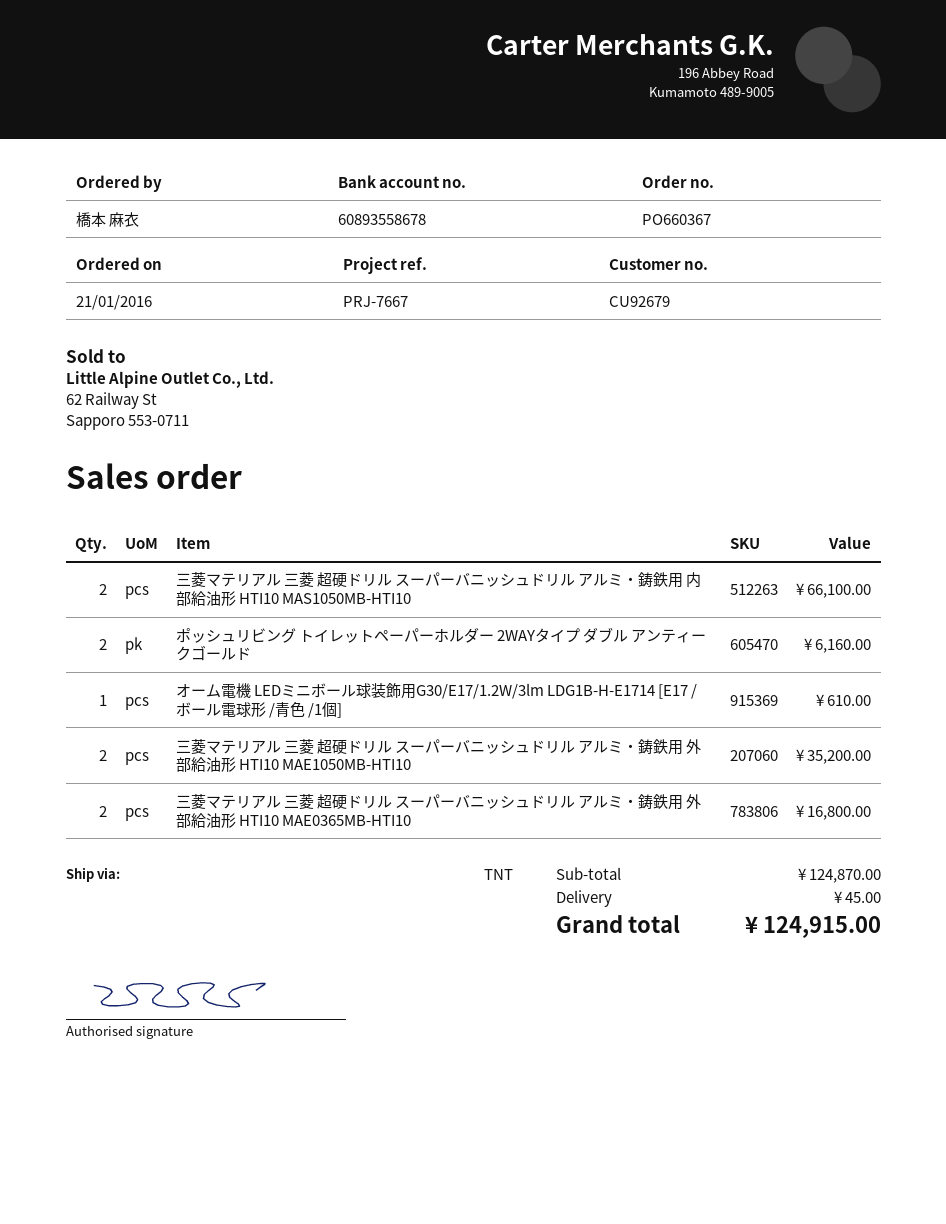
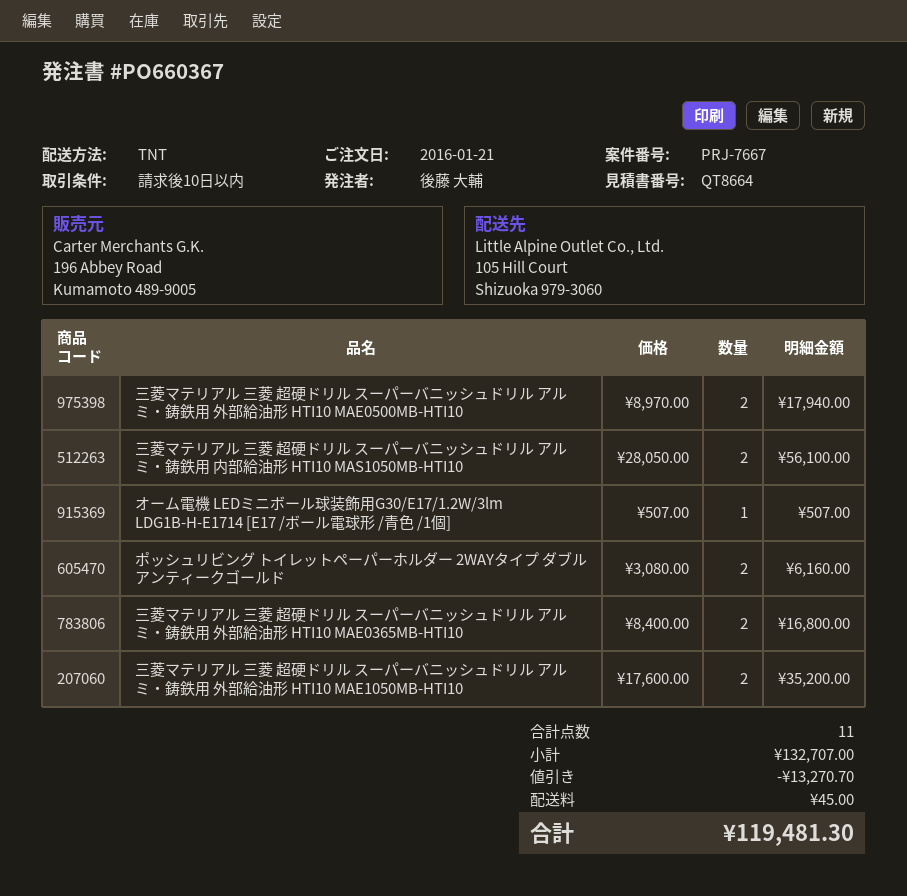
ordered by: 橋本 麻衣 -> 後藤 大輔
三菱マテリアル 三菱 超硬ドリル スーパーバニッシュドリル アルミ・鋳鉄用 内部給油形 HTI10 MAS1050MB-HTI10: 2 for 66100.00 -> 2 for 56100.00
オーム電機 LEDミニボール球装飾用G30/E17/1.2W/3lm LDG1B-H-E1714 [E17 /ボール電球形 /青色 /1個]: 1 for 610.00 -> 1 for 507.00
三菱マテリアル 三菱 超硬ドリル スーパーバニッシュドリル アルミ・鋳鉄用 外部給油形 HTI10 MAE0500MB-HTI10: none -> 2 for 17940.00
subtotal: 124870.00 -> 132707.00
discount: none -> 13270.70
total: 124915.00 -> 119481.30

